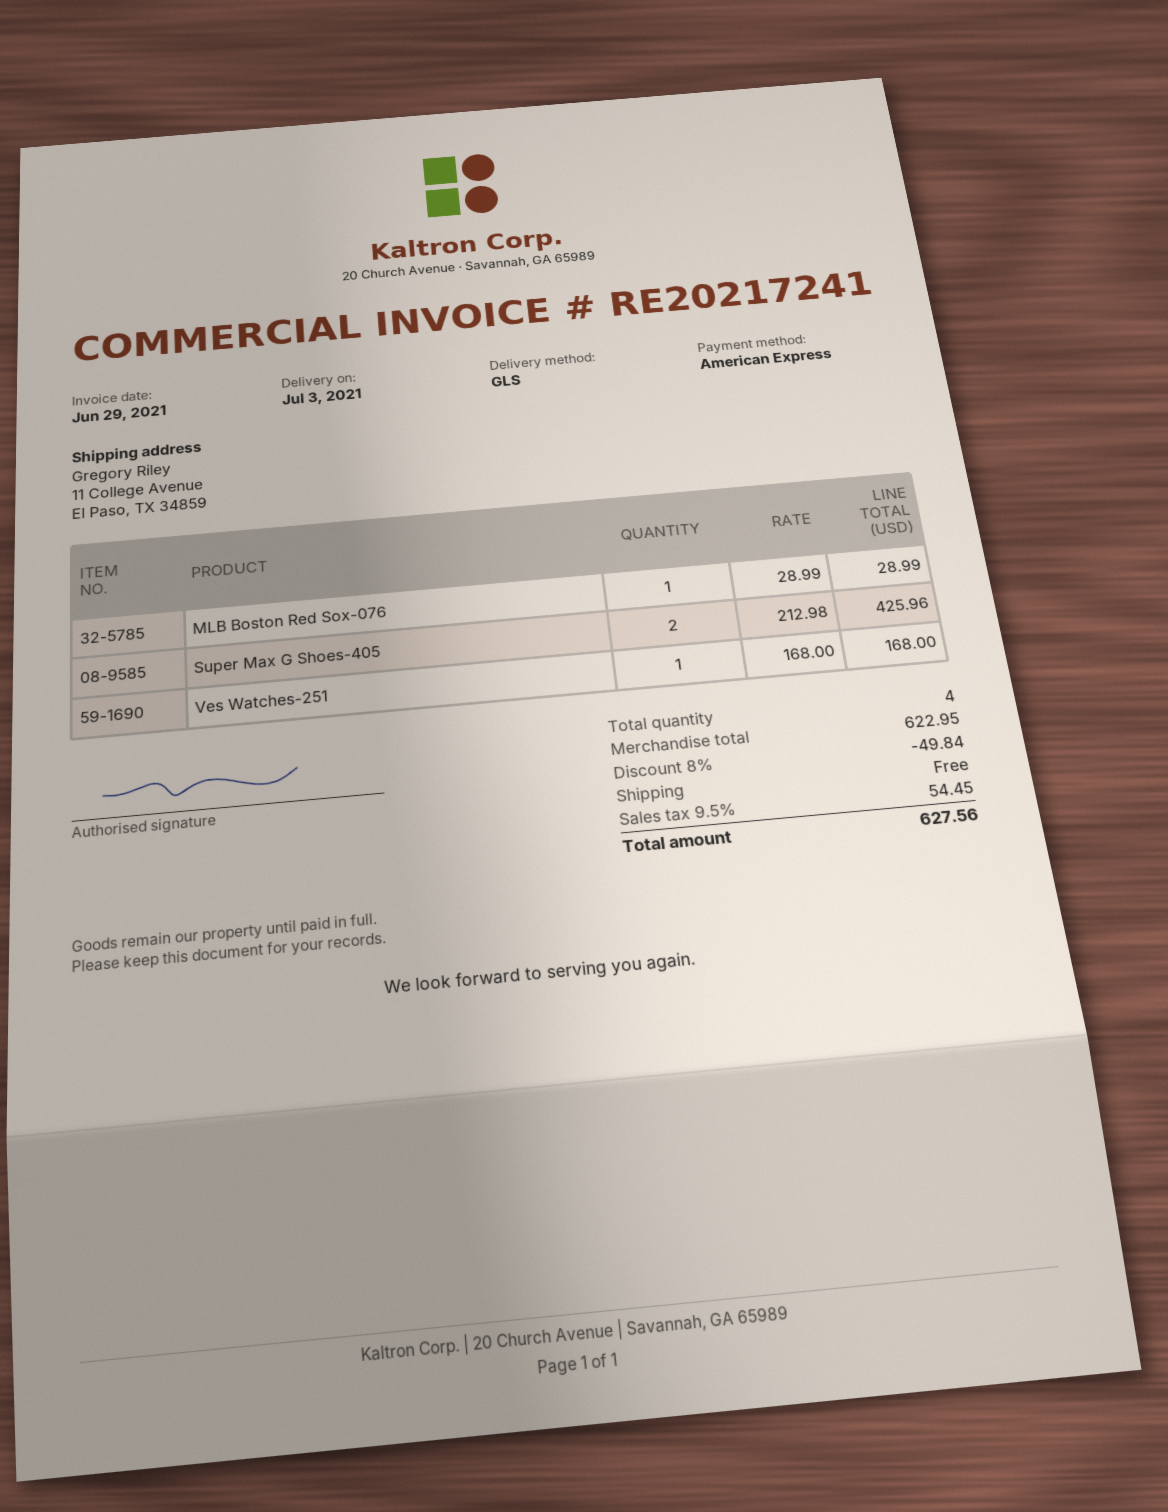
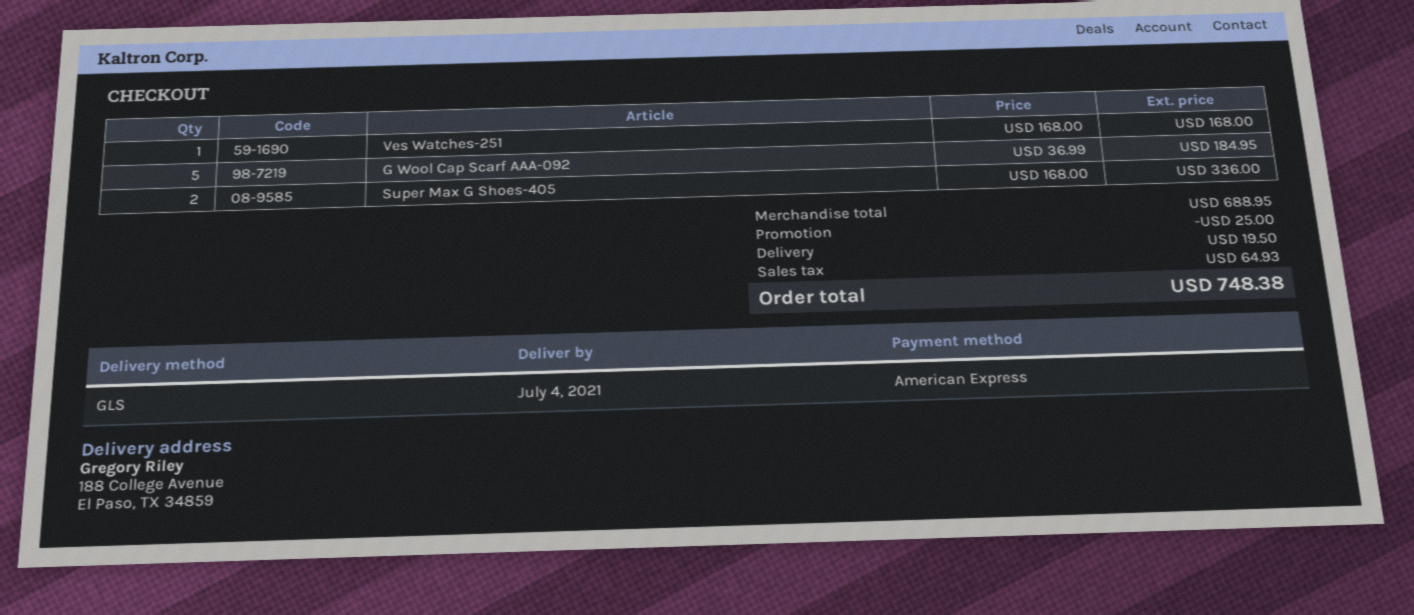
delivery date: 2021-07-03 -> 2021-07-04
ship to: 11 College Avenue, El Paso, TX 34859 -> 188 College Avenue, El Paso, TX 34859
MLB Boston Red Sox-076: 1 x 28.99 = 28.99 -> none
Super Max G Shoes-405: 2 x 212.98 = 425.96 -> 2 x 168.00 = 336.00
G Wool Cap Scarf AAA-092: none -> 5 x 36.99 = 184.95
subtotal: 622.95 -> 688.95
discount: 49.84 -> 25.00
shipping: 0.00 -> 19.50
tax: 54.45 -> 64.93
total: 627.56 -> 748.38

